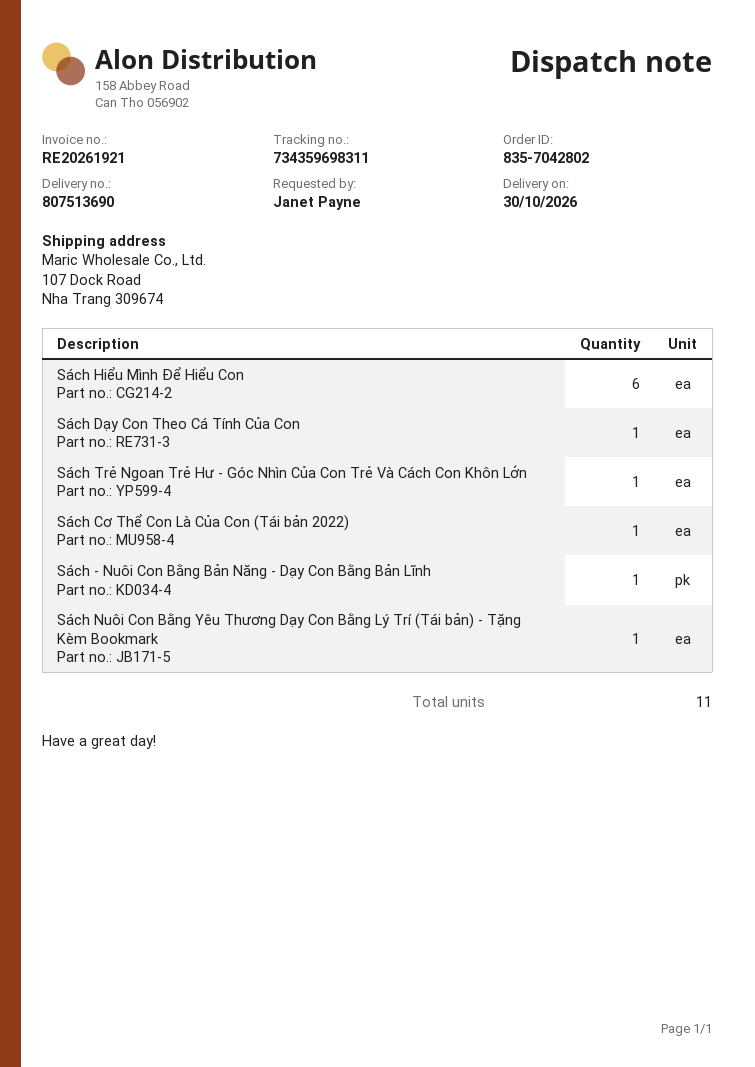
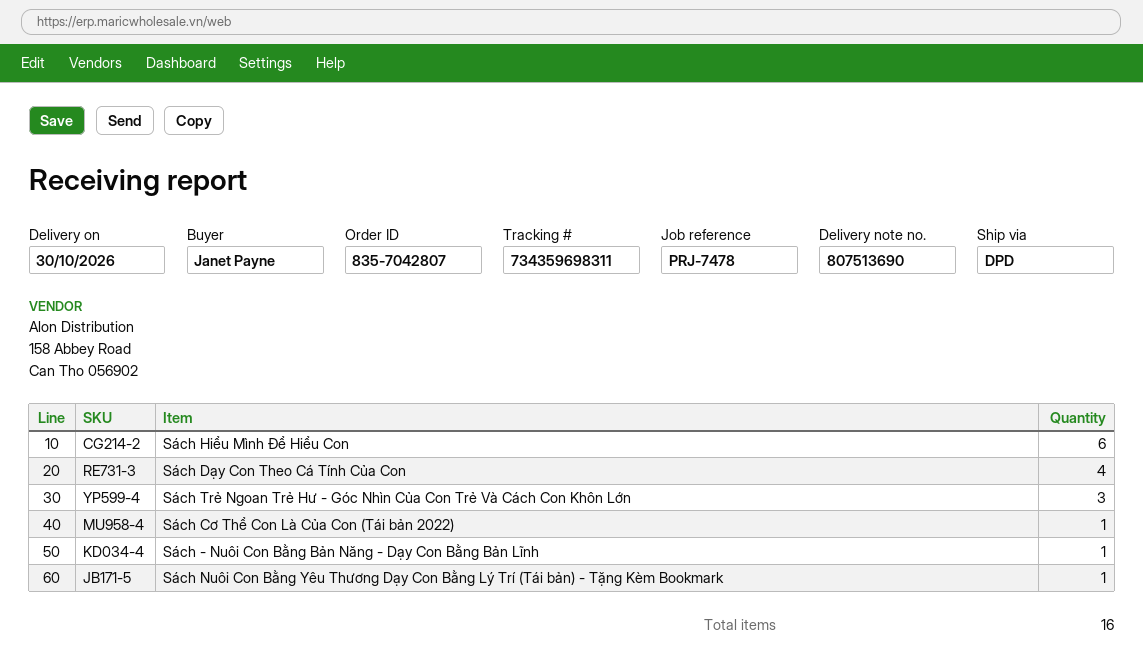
order number: 835-7042802 -> 835-7042807
Sách Dạy Con Theo Cá Tính Của Con: 1 -> 4
Sách Trẻ Ngoan Trẻ Hư - Góc Nhìn Của Con Trẻ Và Cách Con Khôn Lớn: 1 -> 3
total quantity: 11 -> 16

